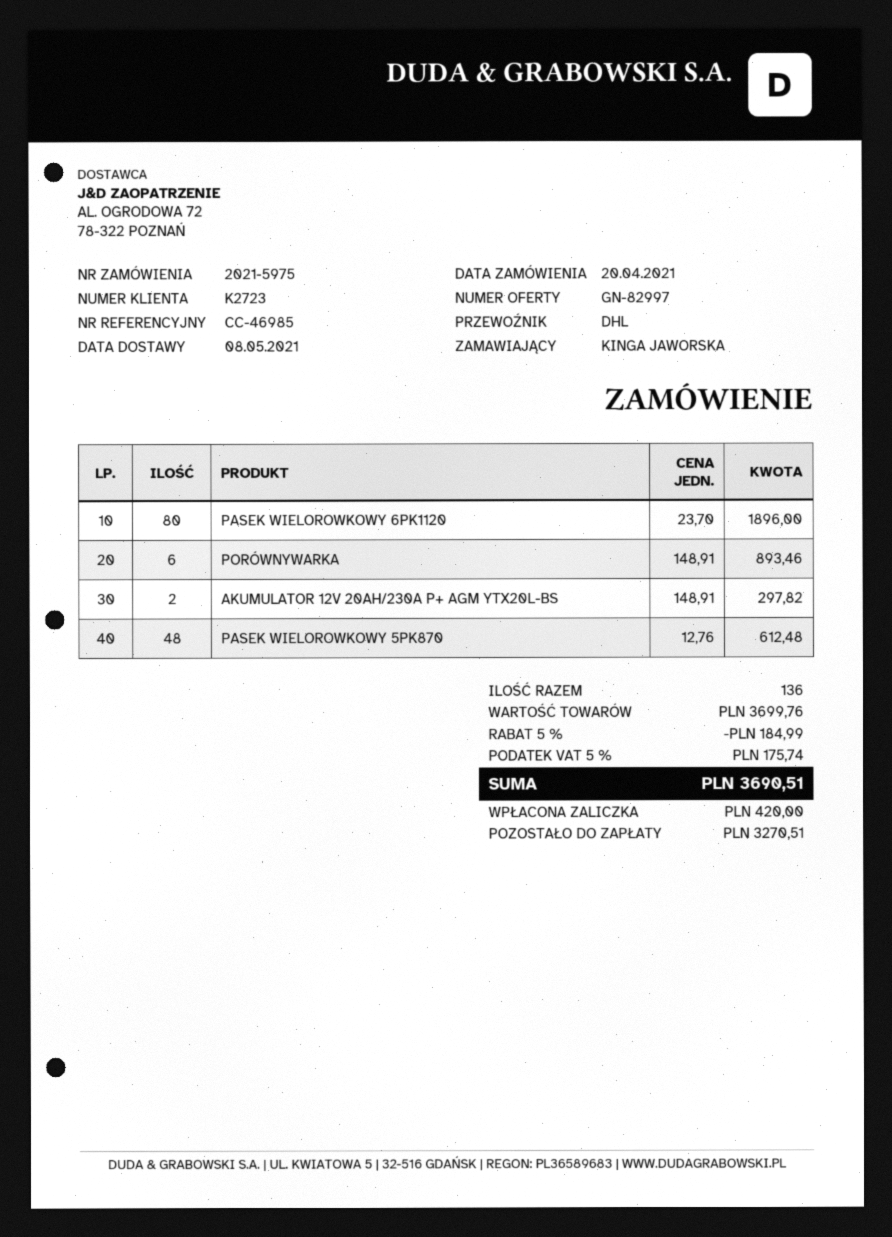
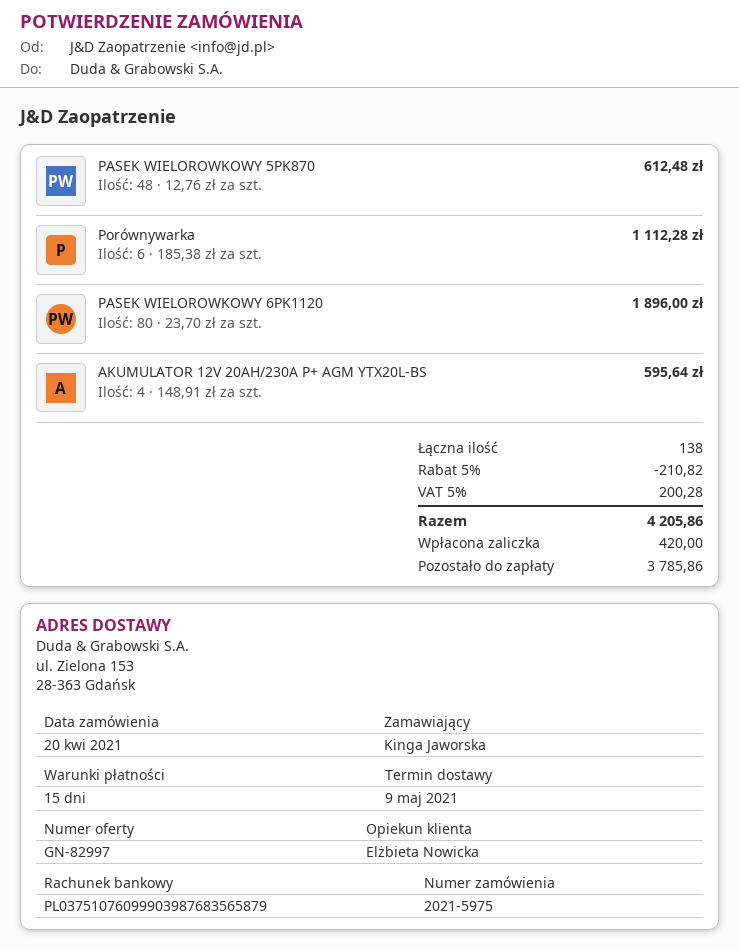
delivery date: 2021-05-08 -> 2021-05-09
PORÓWNYWARKA: 6 x 148.91 = 893.46 -> 6 x 185.38 = 1112.28
AKUMULATOR 12V 20AH/230A P+ AGM YTX20L-BS: 2 x 148.91 = 297.82 -> 4 x 148.91 = 595.64
total quantity: 136 -> 138
discount: 5% = 184.99 -> 5% = 210.82
tax: 5% = 175.74 -> 5% = 200.28
total: 3690.51 -> 4205.86
balance: 3270.51 -> 3785.86

